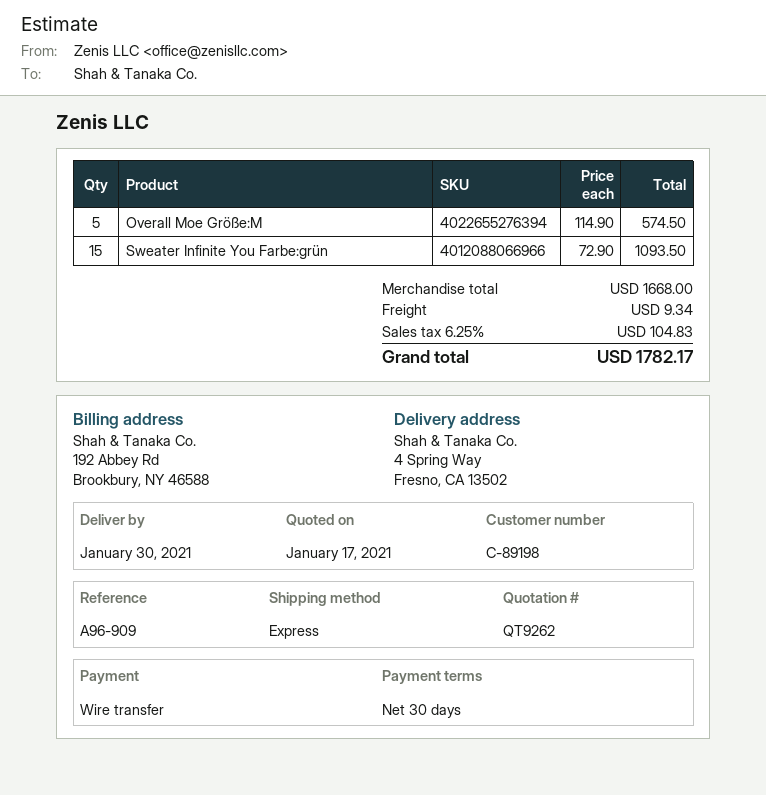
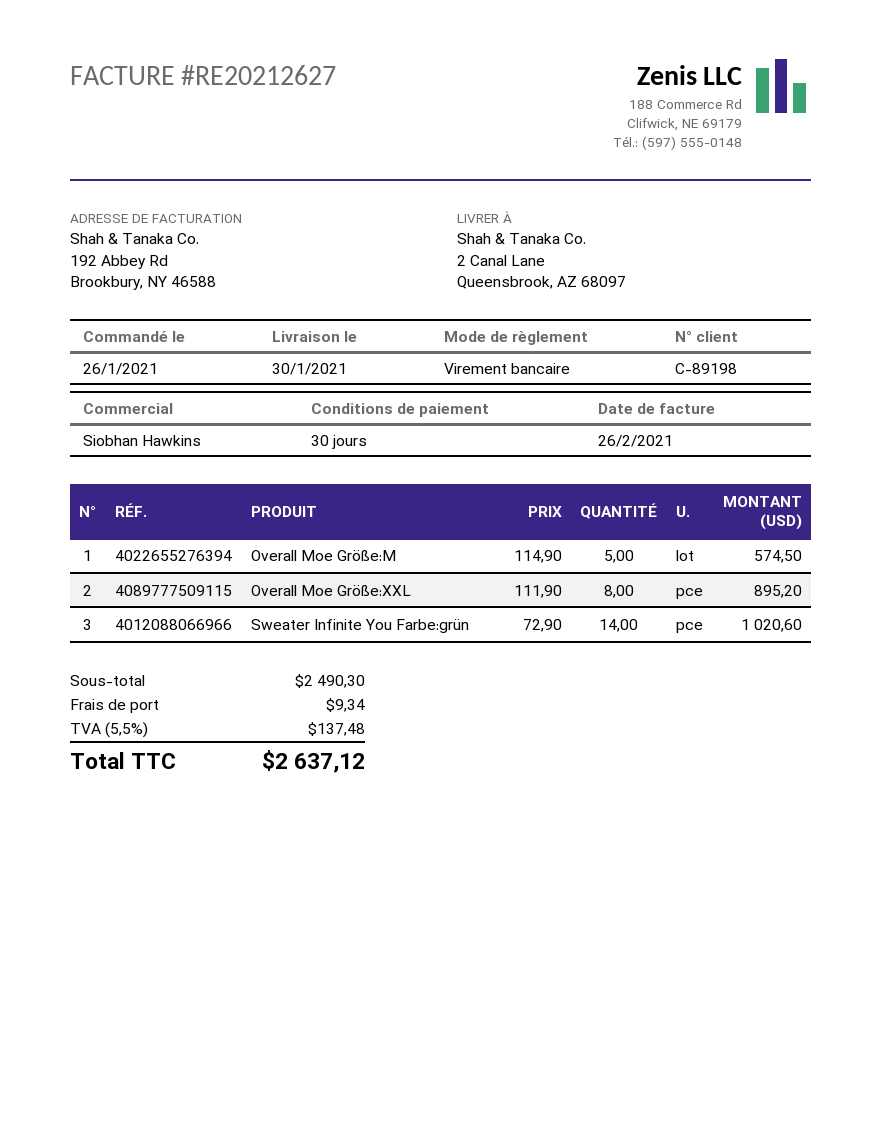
ship to: 4 Spring Way, Fresno, CA 13502 -> 2 Canal Lane, Queensbrook, AZ 68097
Sweater Infinite You Farbe:grün: 15 x 72.90 = 1093.50 -> 14 x 72.90 = 1020.60
Overall Moe Größe:XXL: none -> 8 x 111.90 = 895.20
subtotal: 1668.00 -> 2490.30
tax: 6.25% = 104.83 -> 5.5% = 137.48
total: 1782.17 -> 2637.12

